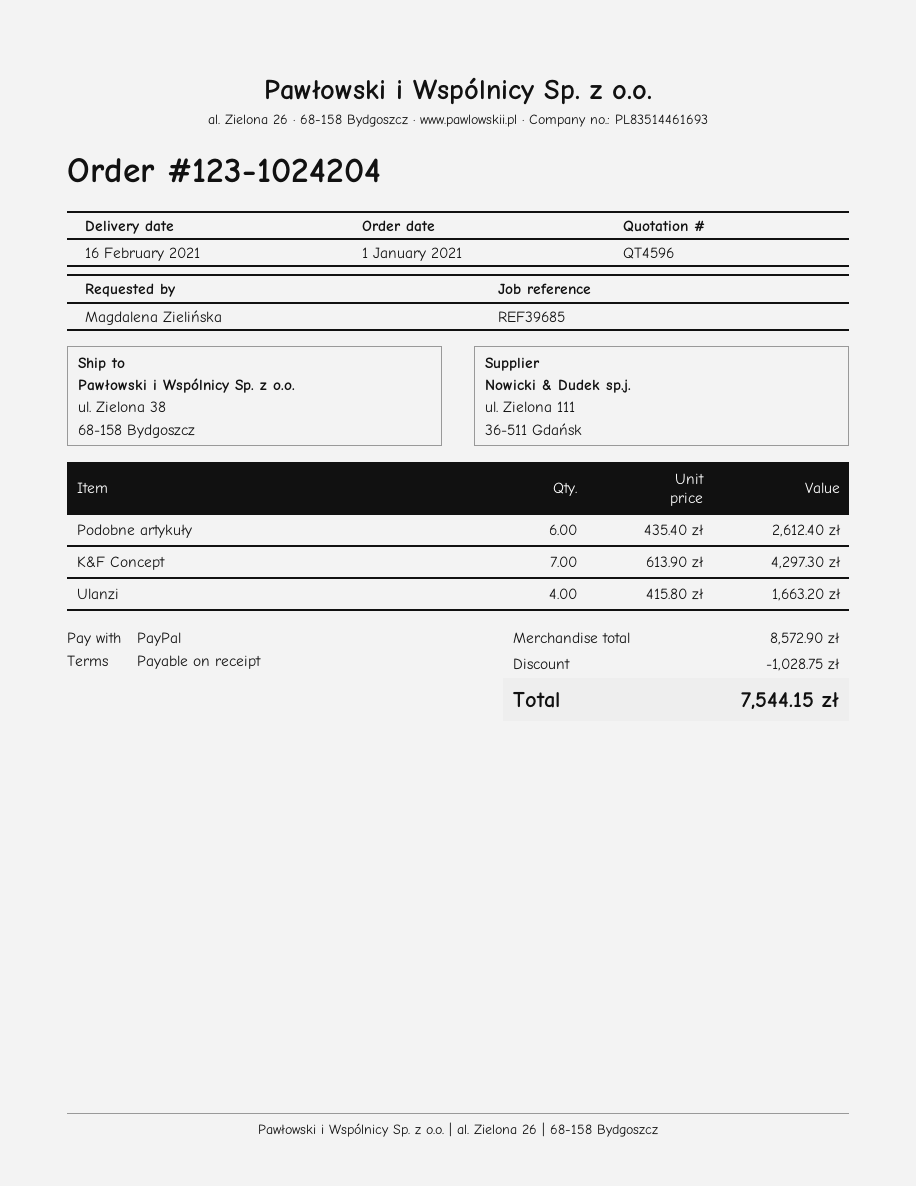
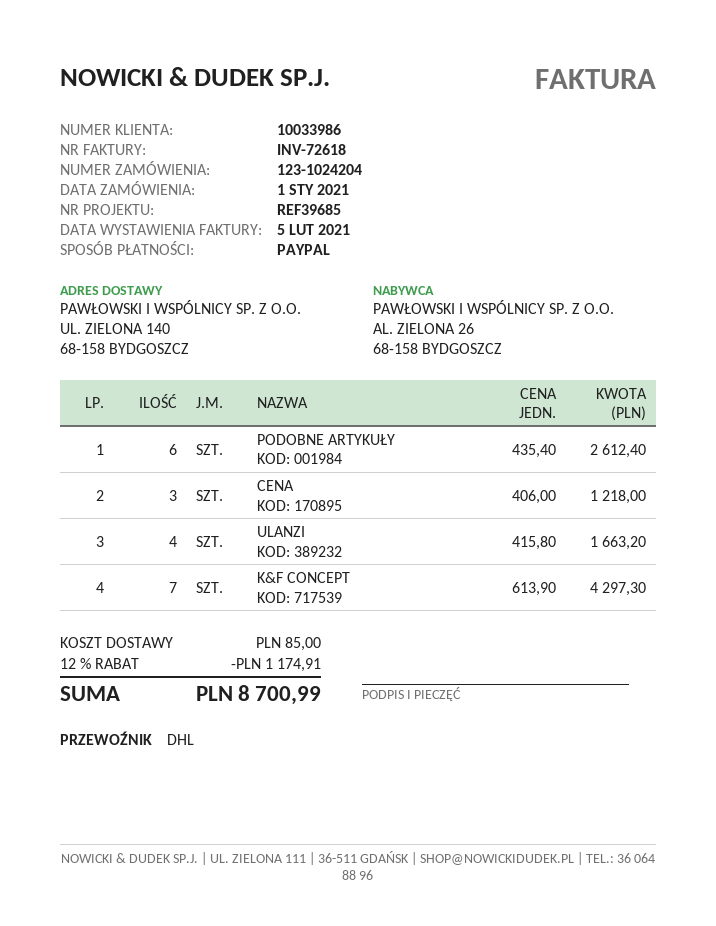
ship to: ul. Zielona 38, 68-158 Bydgoszcz -> UL. ZIELONA 140, 68-158 BYDGOSZCZ
CENA: none -> 3 x 406.00 = 1218.00
discount: 1028.75 -> 1174.91
shipping: none -> 85.00
total: 7544.15 -> 8700.99

